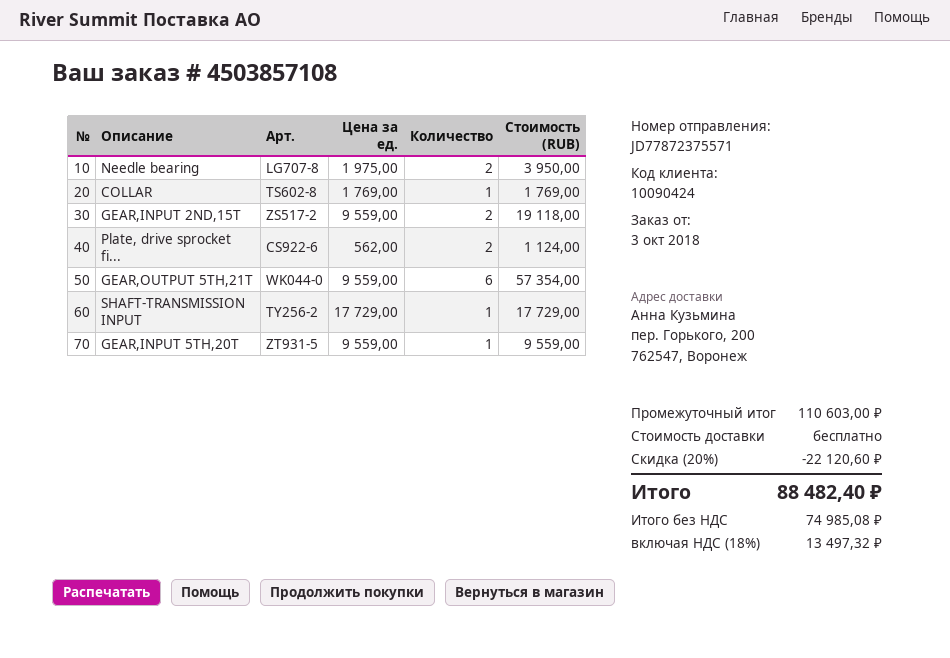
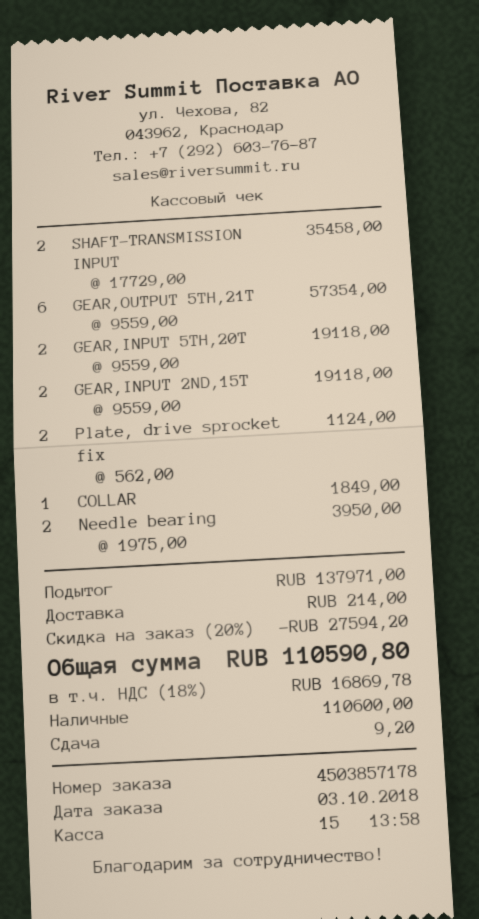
order number: 4503857108 -> 4503857178
COLLAR: 1 x 1769.00 = 1769.00 -> 1 x 1849.00 = 1849.00
SHAFT-TRANSMISSION INPUT: 1 x 17729.00 = 17729.00 -> 2 x 17729.00 = 35458.00
GEAR,INPUT 5TH,20T: 1 x 9559.00 = 9559.00 -> 2 x 9559.00 = 19118.00
subtotal: 110603.00 -> 137971.00
discount: 20% = 22120.60 -> 20% = 27594.20
shipping: 0.00 -> 214.00
tax: 18% = 13497.32 -> 18% = 16869.78
total: 88482.40 -> 110590.80

